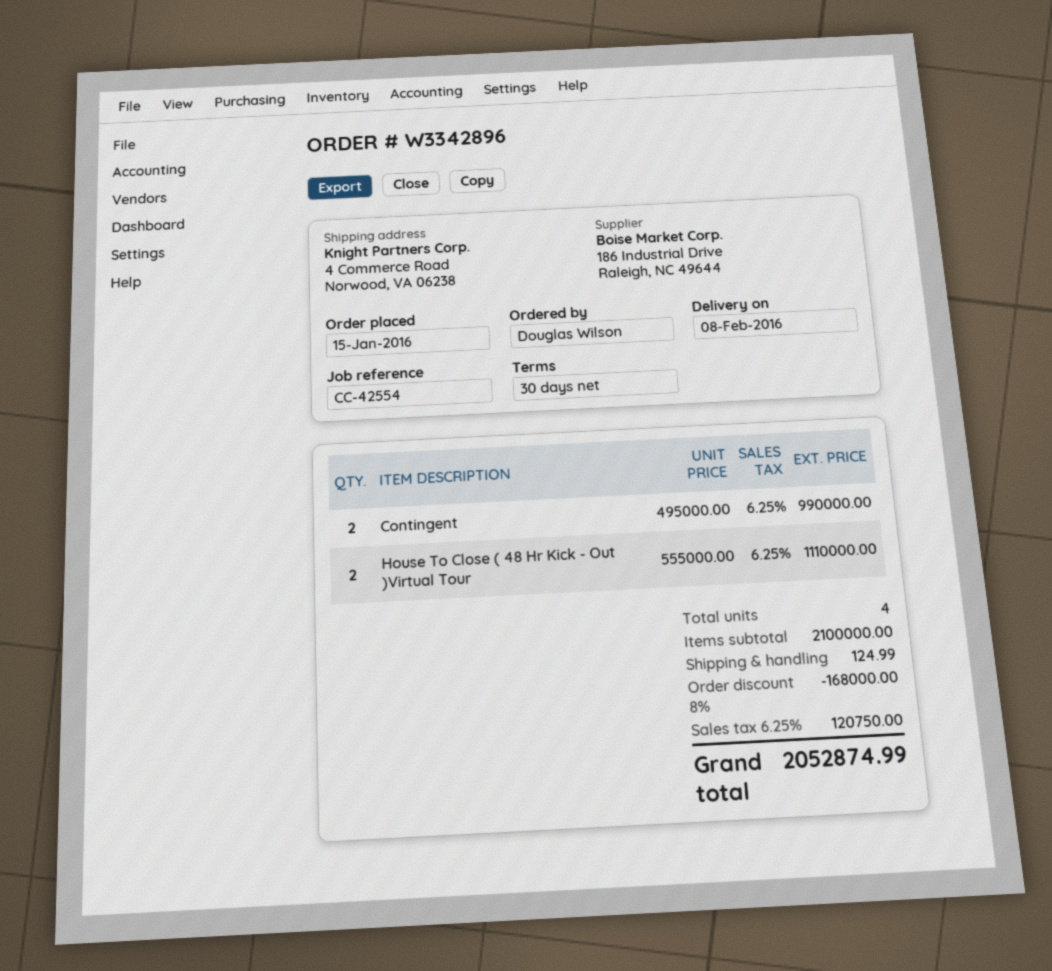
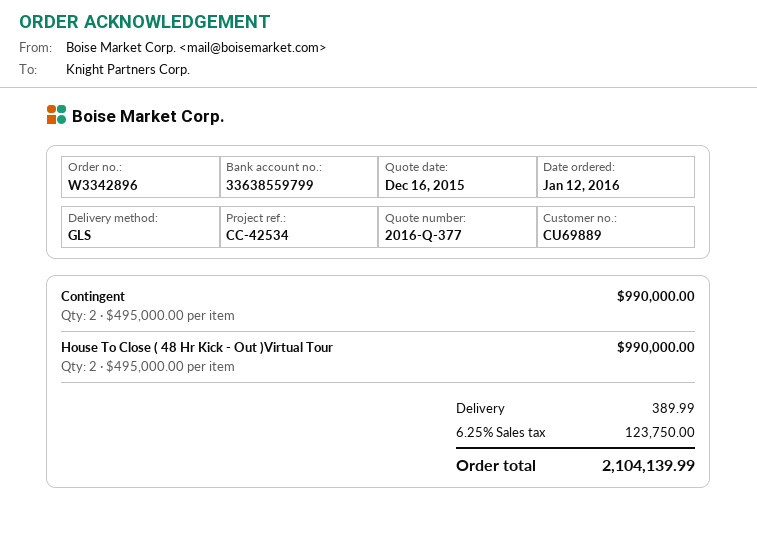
order date: 2016-01-15 -> 2016-01-12
reference: CC-42554 -> CC-42534
House To Close ( 48 Hr Kick - Out )Virtual Tour: 2 x 555000.00 = 1110000.00 -> 2 x 495000.00 = 990000.00
discount: 8% = 168000.00 -> none
shipping: 124.99 -> 389.99
tax: 6.25% = 120750.00 -> 6.25% = 123750.00
total: 2052874.99 -> 2104139.99

